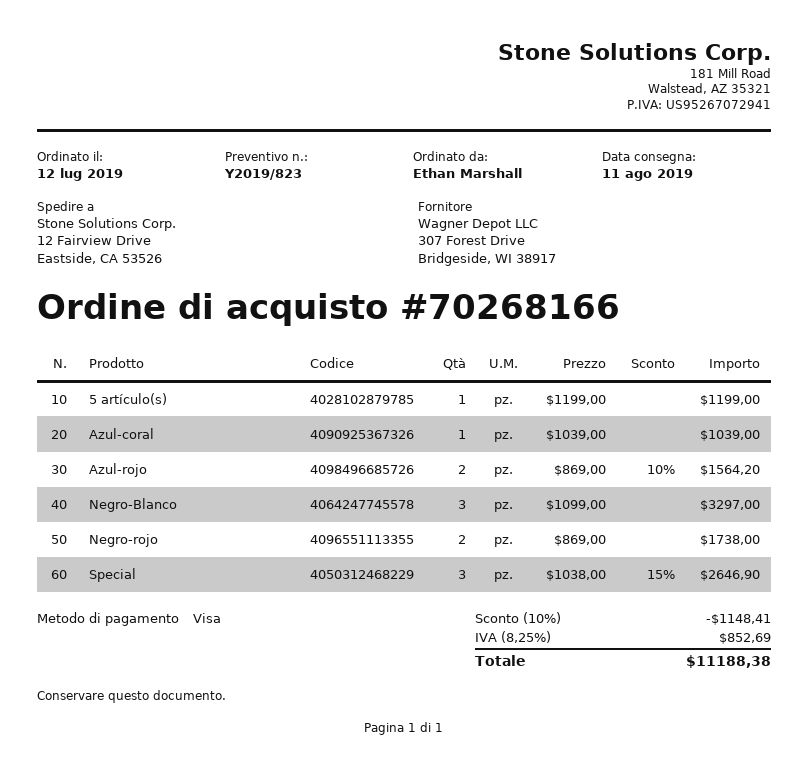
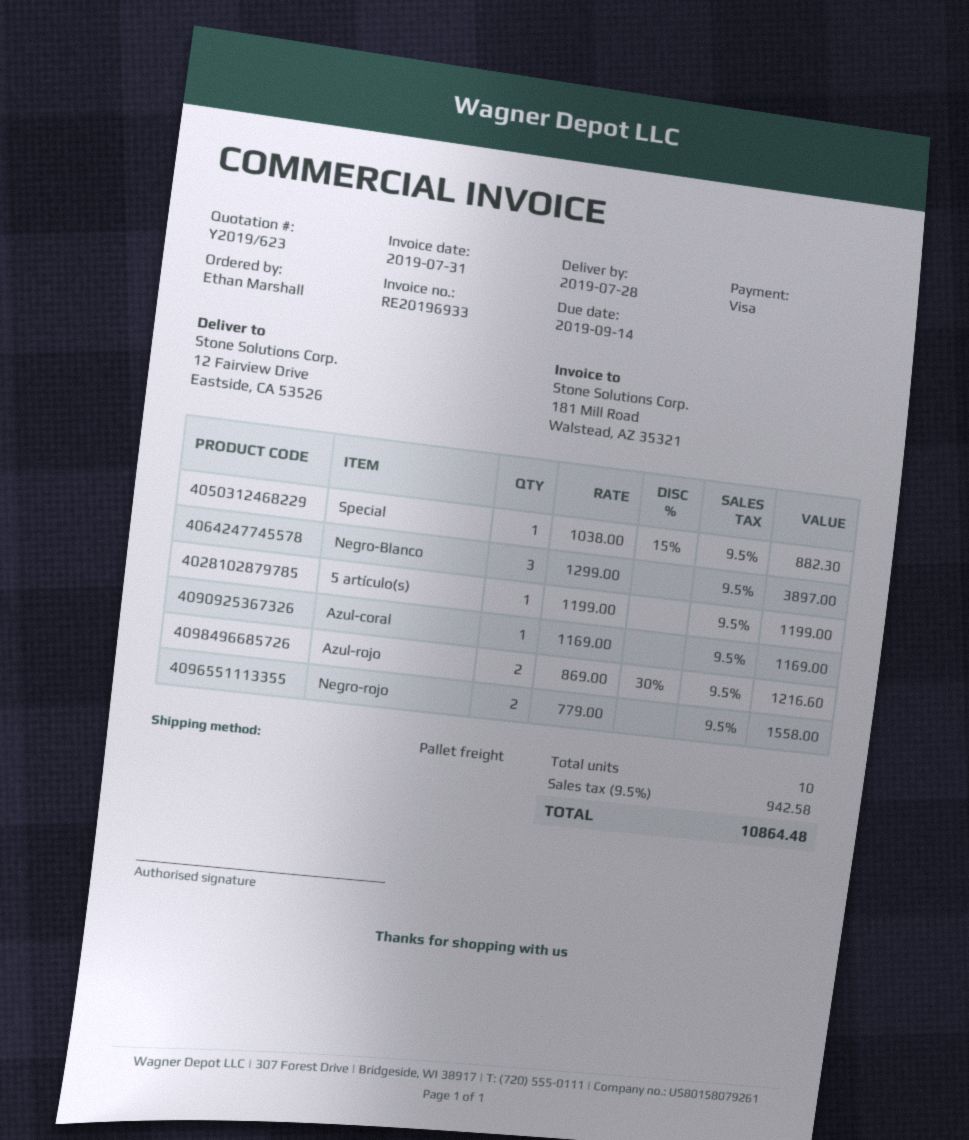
quote number: Y2019/823 -> Y2019/623
delivery date: 2019-08-11 -> 2019-07-28
Azul-coral: 1 x 1039.00 = 1039.00 -> 1 x 1169.00 = 1169.00
Azul-rojo: 2 x 869.00 - 10% = 1564.20 -> 2 x 869.00 - 30% = 1216.60
Negro-Blanco: 3 x 1099.00 = 3297.00 -> 3 x 1299.00 = 3897.00
Negro-rojo: 2 x 869.00 = 1738.00 -> 2 x 779.00 = 1558.00
Special: 3 x 1038.00 - 15% = 2646.90 -> 1 x 1038.00 - 15% = 882.30
discount: 10% = 1148.41 -> none
tax: 8.25% = 852.69 -> 9.5% = 942.58
total: 11188.38 -> 10864.48

